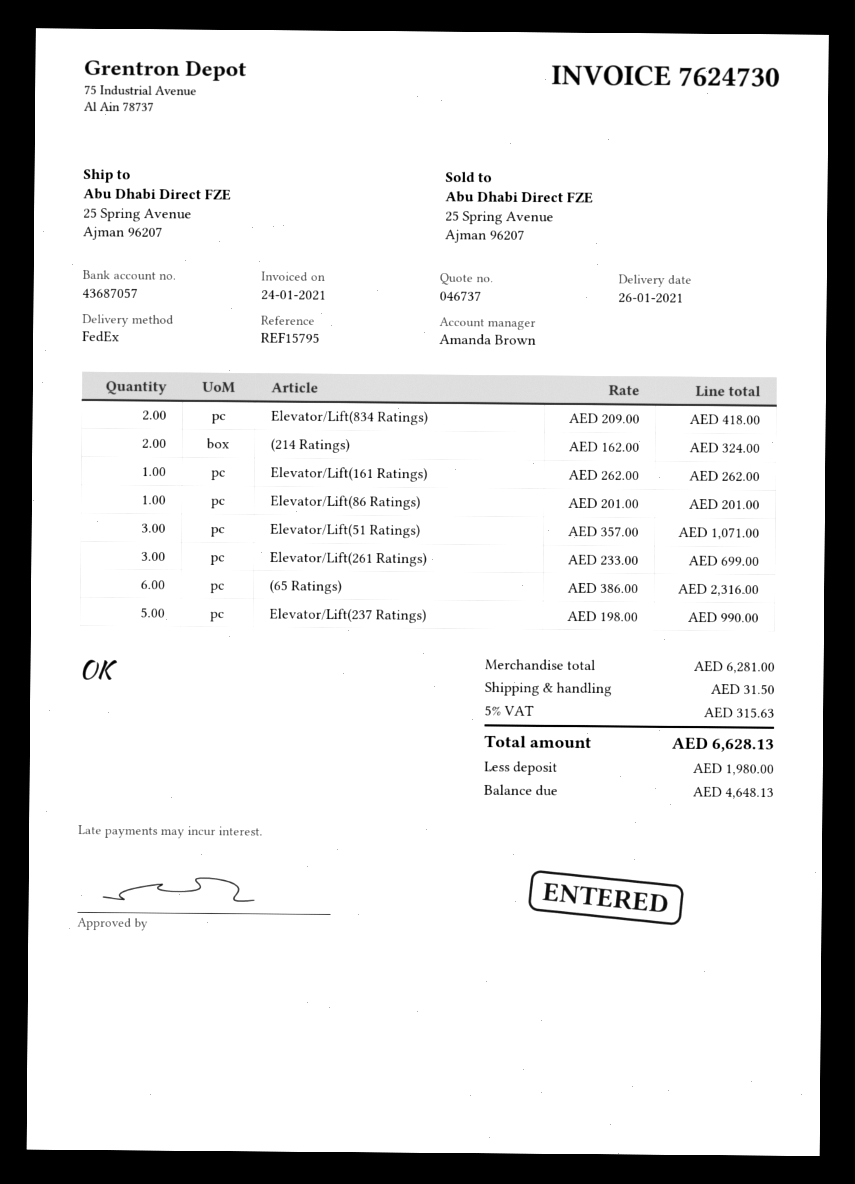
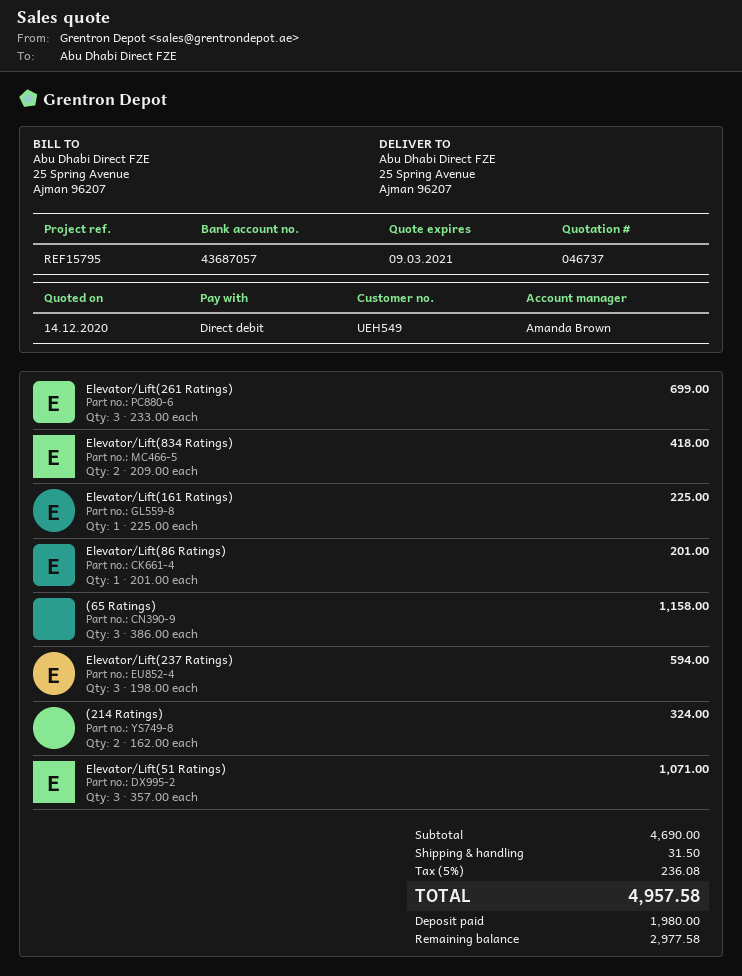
Elevator/Lift(161 Ratings): 1 x 262.00 = 262.00 -> 1 x 225.00 = 225.00
(65 Ratings): 6 x 386.00 = 2316.00 -> 3 x 386.00 = 1158.00
Elevator/Lift(237 Ratings): 5 x 198.00 = 990.00 -> 3 x 198.00 = 594.00
subtotal: 6281.00 -> 4690.00
tax: 5% = 315.63 -> 5% = 236.08
total: 6628.13 -> 4957.58
balance: 4648.13 -> 2977.58

